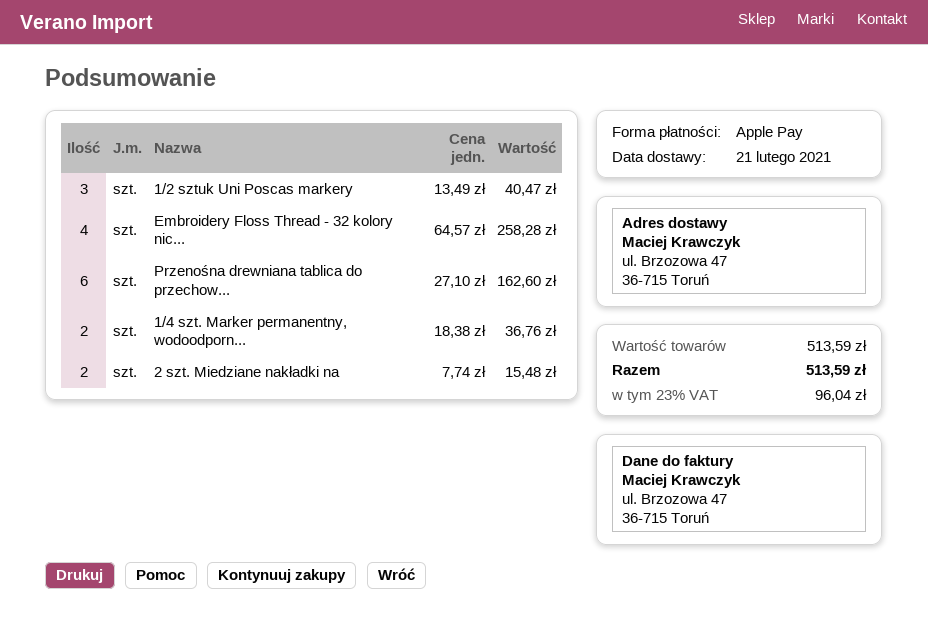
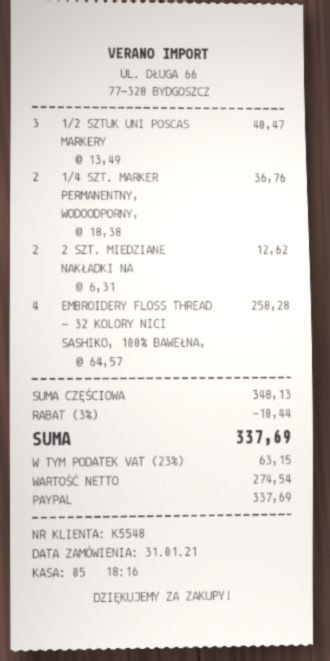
payment method: Apple Pay -> PayPal
Przenośna drewniana tablica do przechow...: 6 x 27.10 = 162.60 -> none
2 szt. Miedziane nakładki na: 2 x 7.74 = 15.48 -> 2 x 6.31 = 12.62
subtotal: 513.59 -> 348.13
discount: none -> 3% = 10.44
tax: 23% = 96.04 -> 23% = 63.15
total: 513.59 -> 337.69

